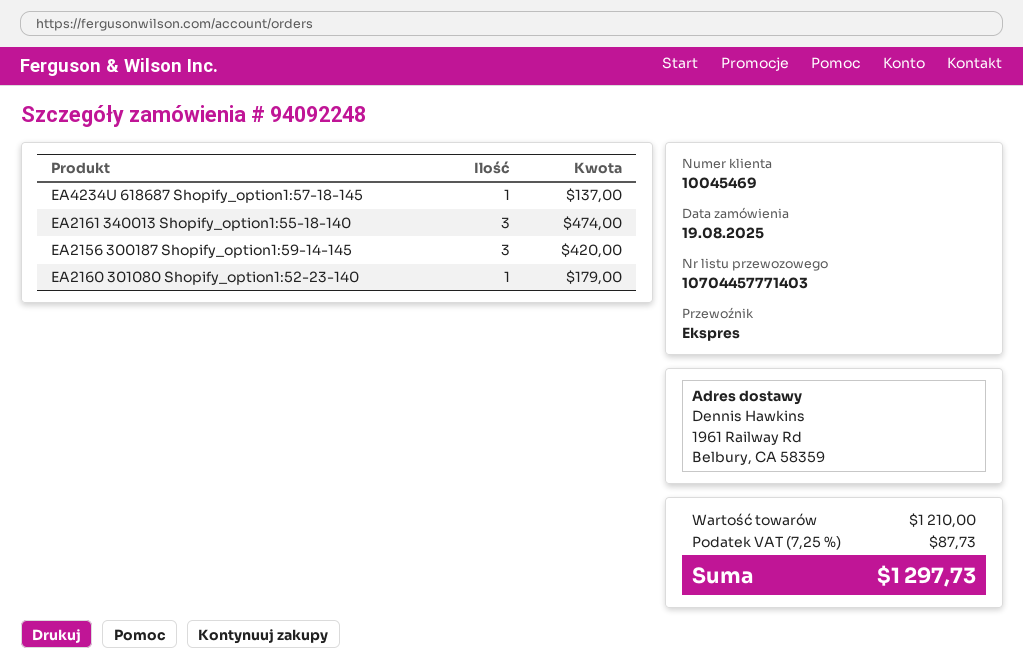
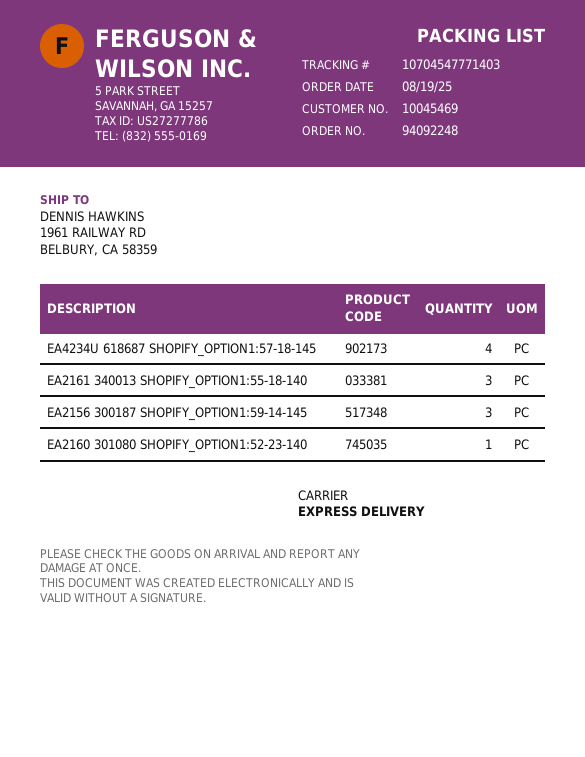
tracking number: 10704457771403 -> 10704547771403
EA4234U 618687 Shopify_option1:57-18-145: 1 -> 4

